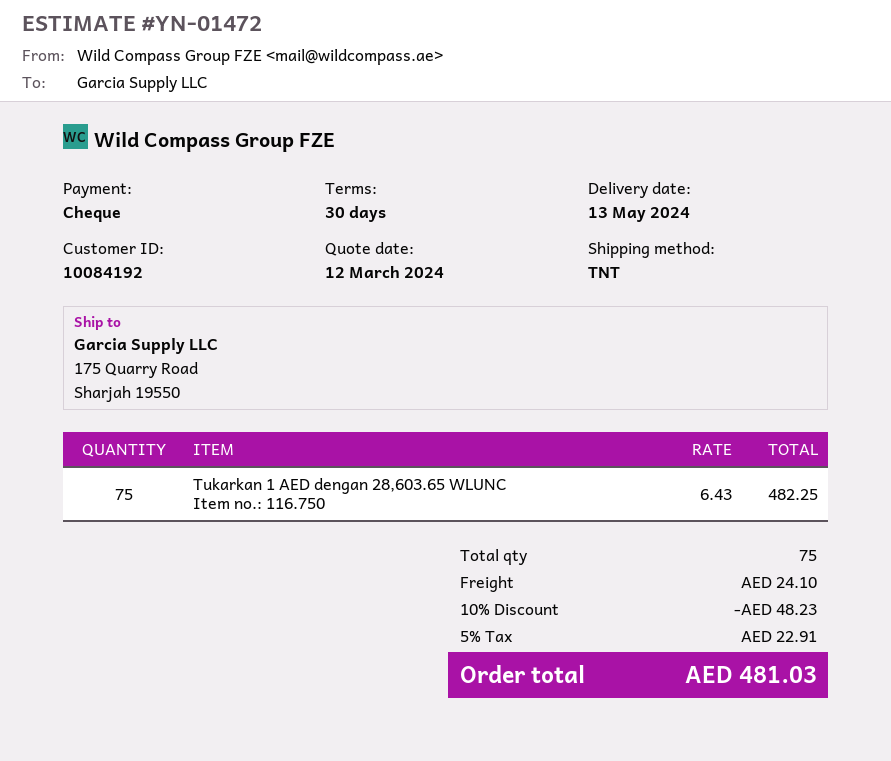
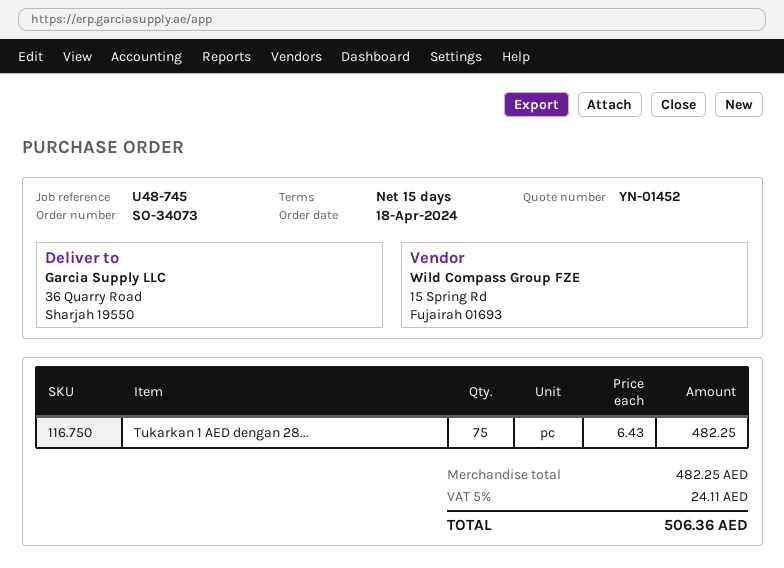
quote number: YN-01472 -> YN-01452
payment terms: 30 days -> 15 days
ship to: 175 Quarry Road, Sharjah 19550 -> 36 Quarry Road, Sharjah 19550
discount: 10% = 48.23 -> none
shipping: 24.10 -> none
tax: 5% = 22.91 -> 5% = 24.11
total: 481.03 -> 506.36

